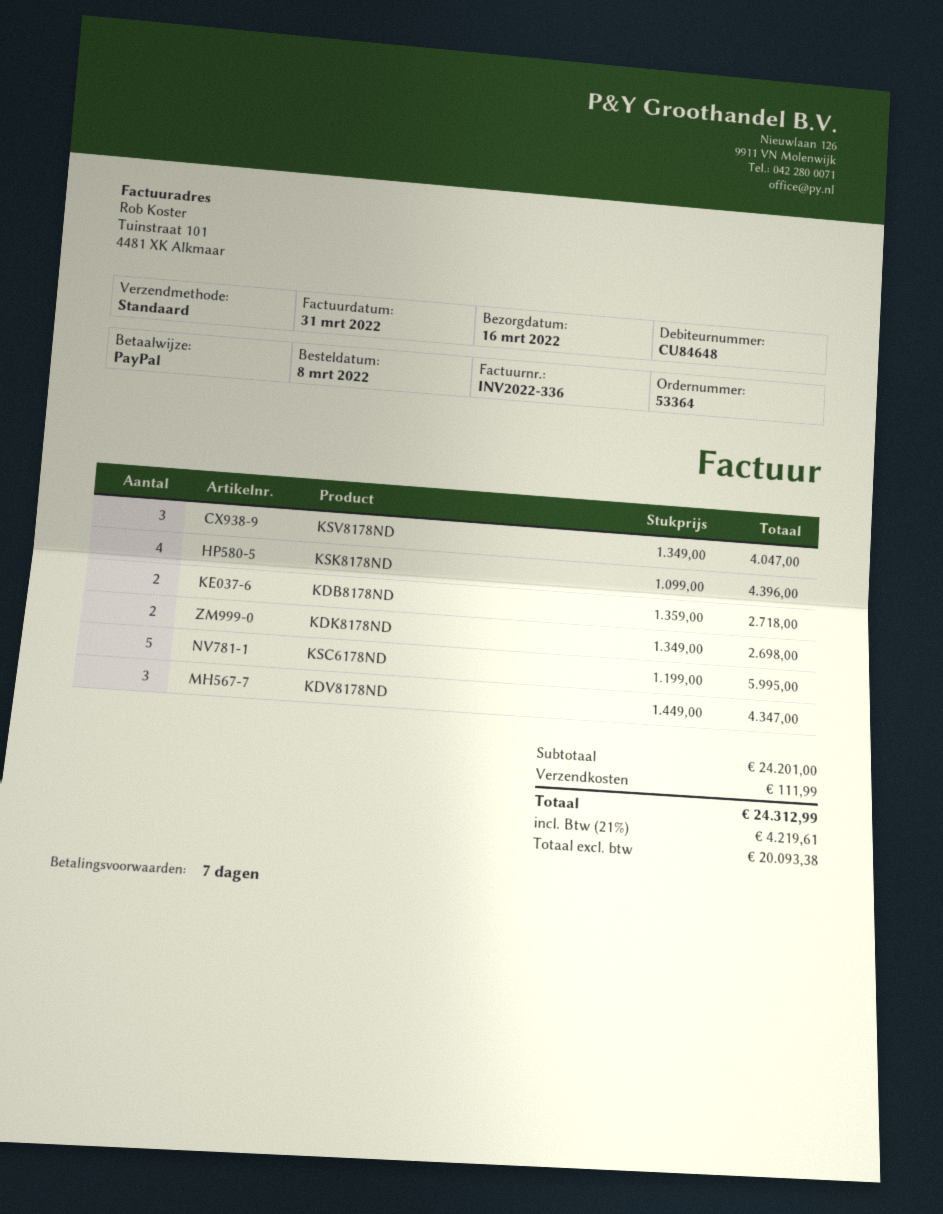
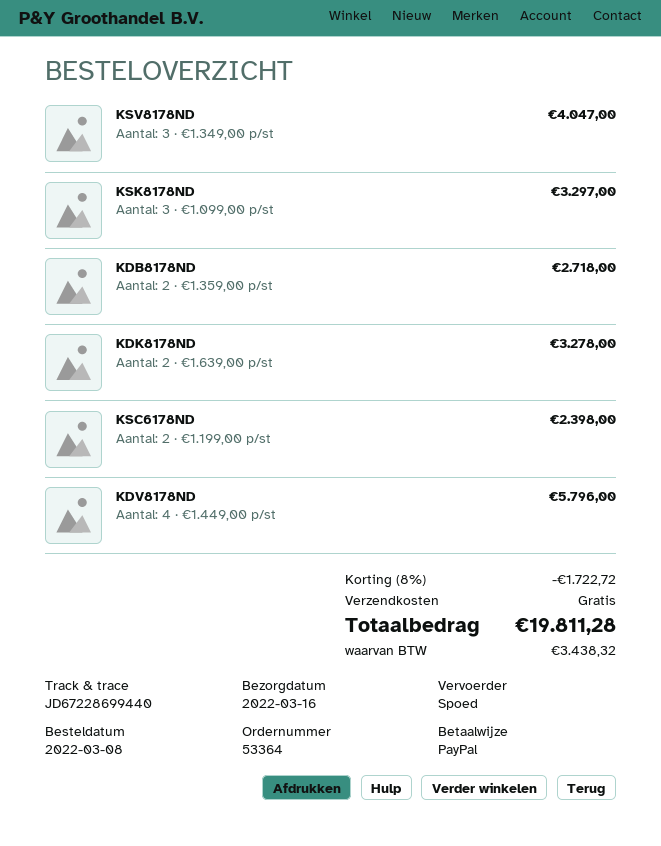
shipping method: standard -> express
KSK8178ND: 4 x 1099.00 = 4396.00 -> 3 x 1099.00 = 3297.00
KDK8178ND: 2 x 1349.00 = 2698.00 -> 2 x 1639.00 = 3278.00
KSC6178ND: 5 x 1199.00 = 5995.00 -> 2 x 1199.00 = 2398.00
KDV8178ND: 3 x 1449.00 = 4347.00 -> 4 x 1449.00 = 5796.00
discount: none -> 8% = 1722.72
shipping: 111.99 -> 0.00
tax: 4219.61 -> 3438.32
total: 24312.99 -> 19811.28

